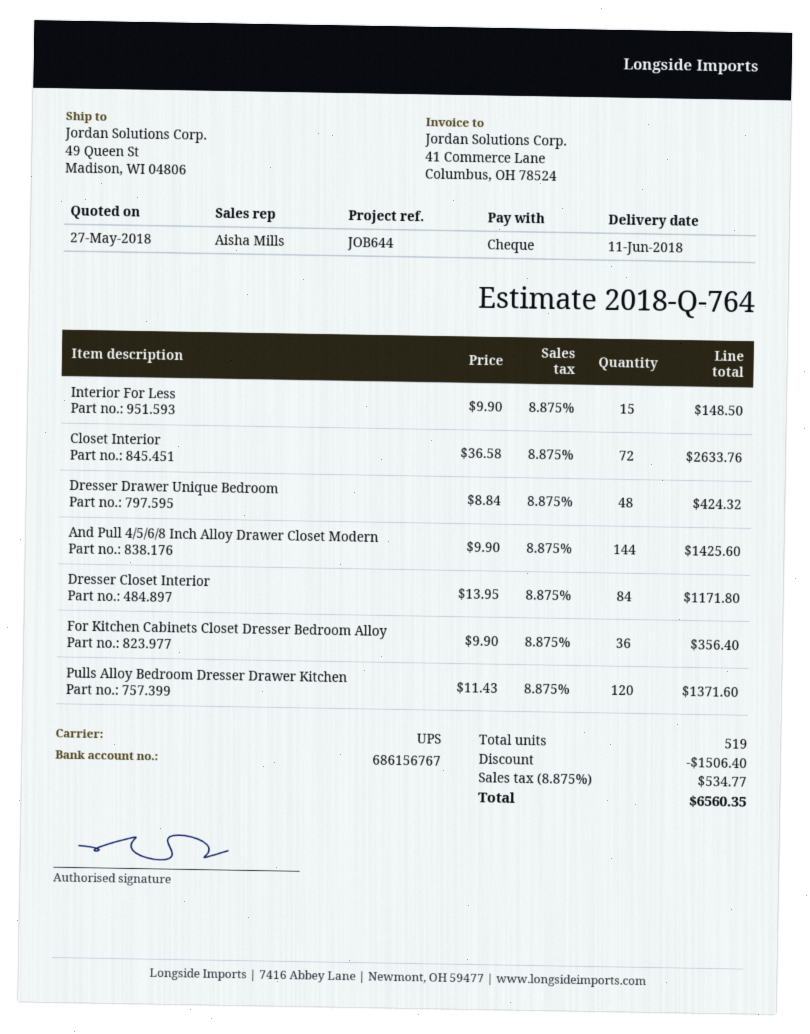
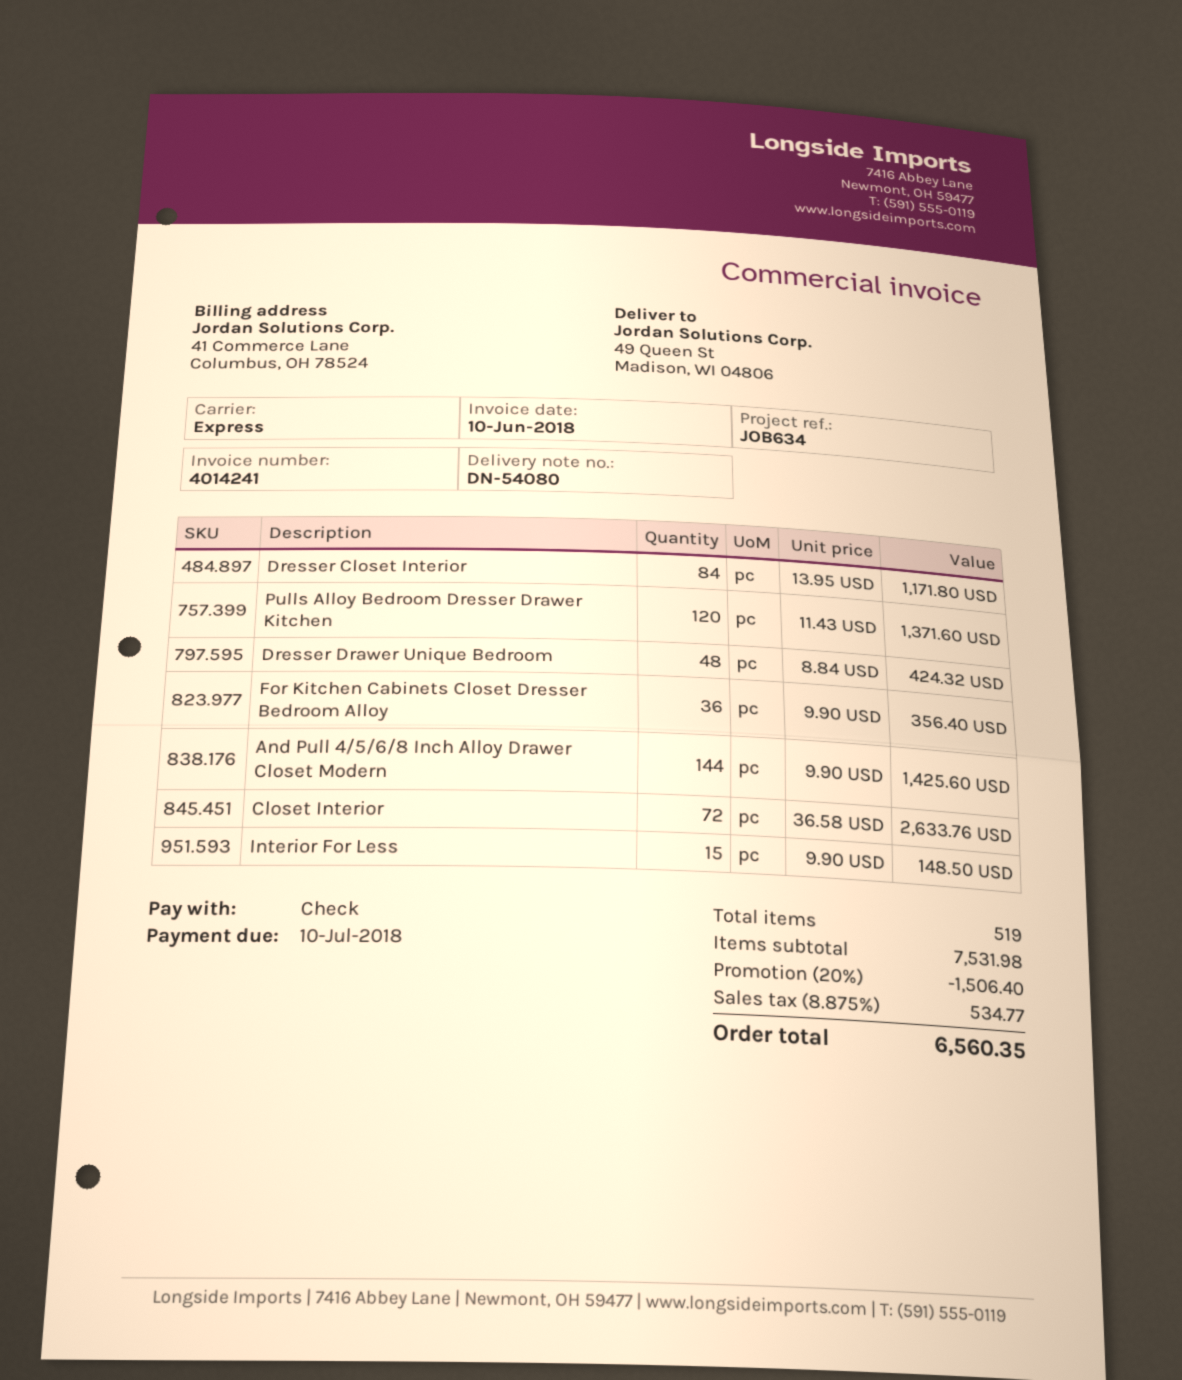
reference: JOB644 -> JOB634
shipping method: UPS -> express

